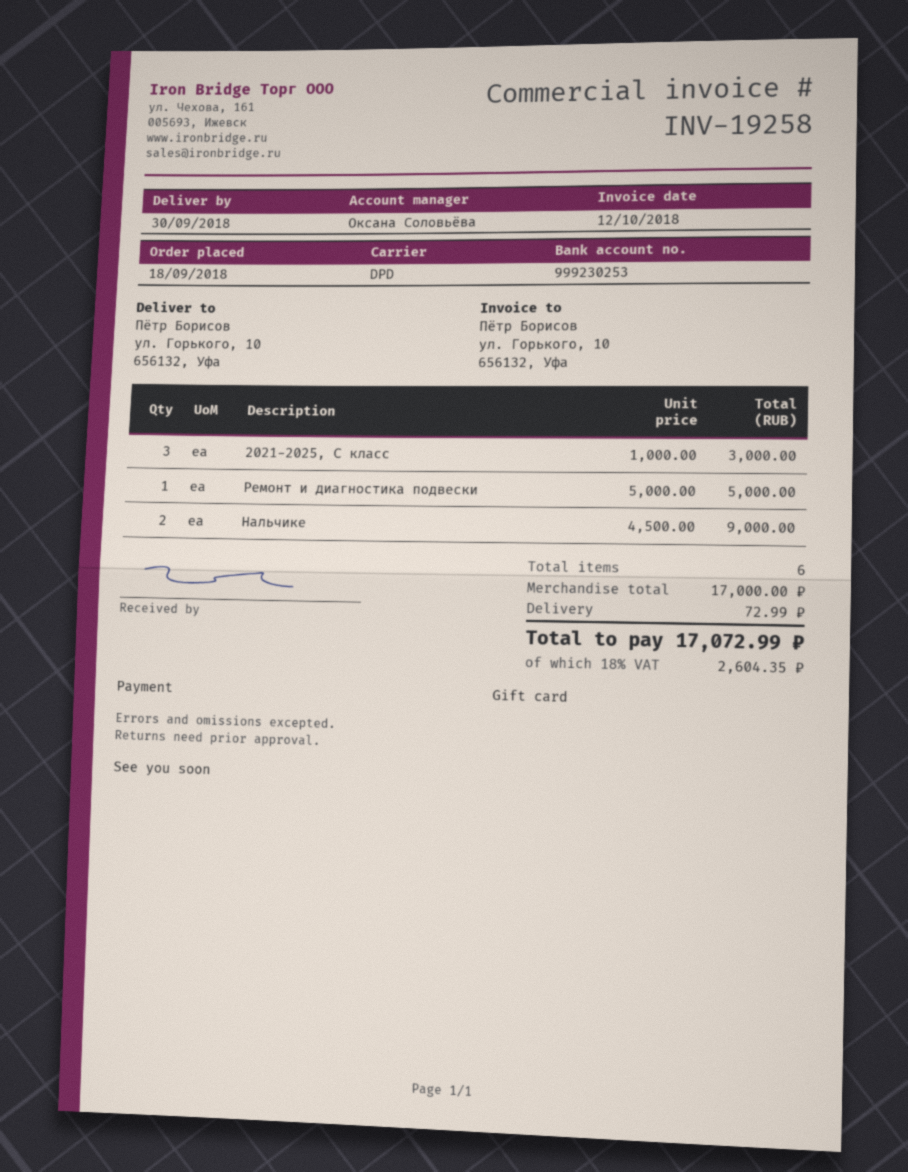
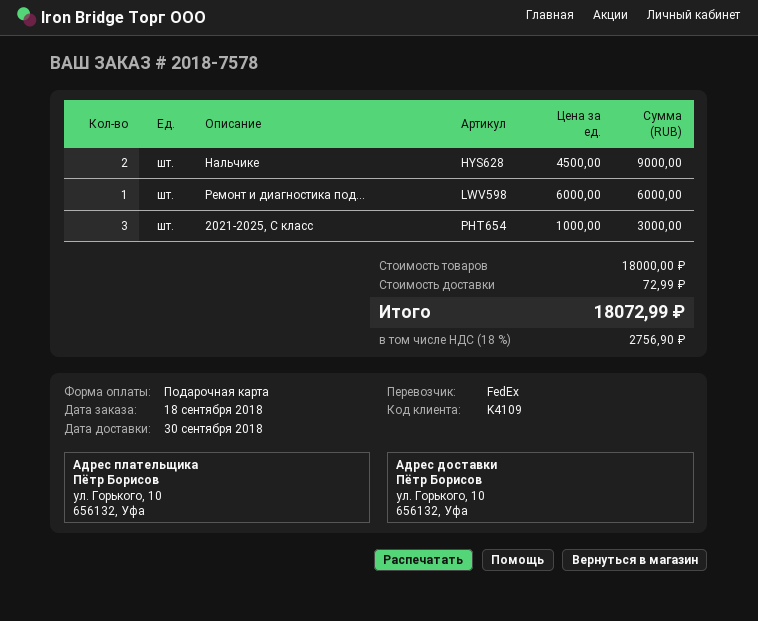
shipping method: DPD -> FedEx
Ремонт и диагностика подвески: 1 x 5000.00 = 5000.00 -> 1 x 6000.00 = 6000.00
subtotal: 17000.00 -> 18000.00
tax: 18% = 2604.35 -> 18% = 2756.90
total: 17072.99 -> 18072.99

